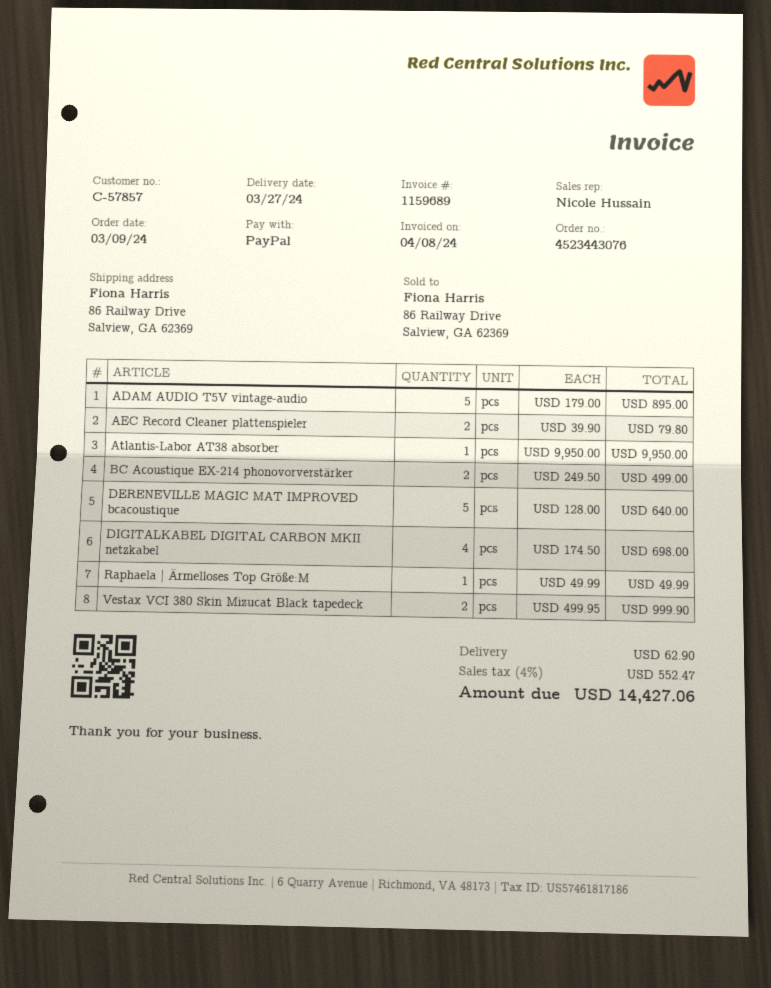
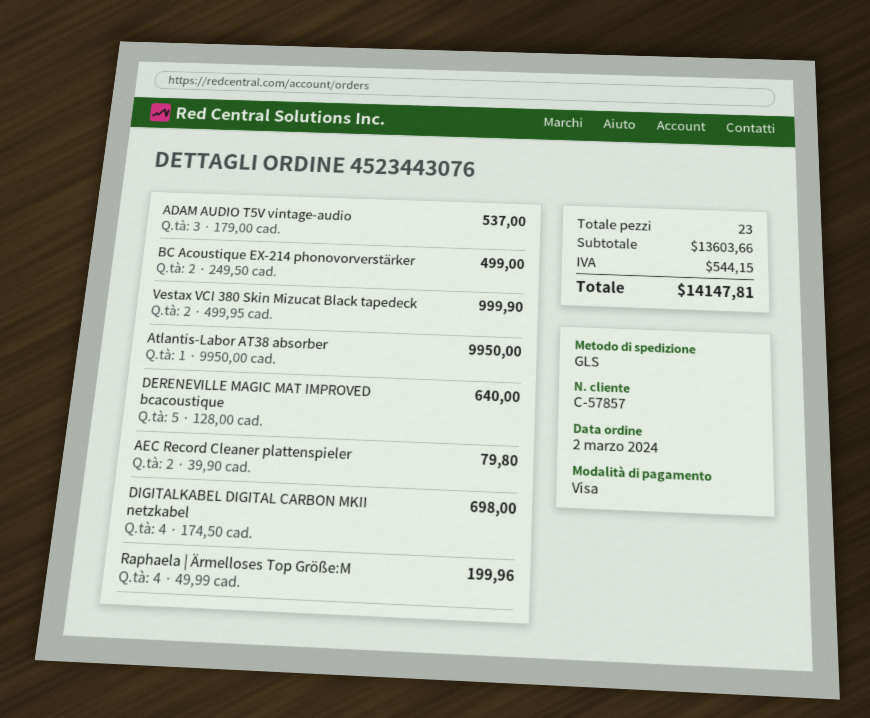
order date: 2024-03-09 -> 2024-03-02
payment method: PayPal -> Visa
ADAM AUDIO T5V vintage-audio: 5 x 179.00 = 895.00 -> 3 x 179.00 = 537.00
Raphaela | Ärmelloses Top Größe:M: 1 x 49.99 = 49.99 -> 4 x 49.99 = 199.96
shipping: 62.90 -> none
tax: 552.47 -> 544.15
total: 14427.06 -> 14147.81

